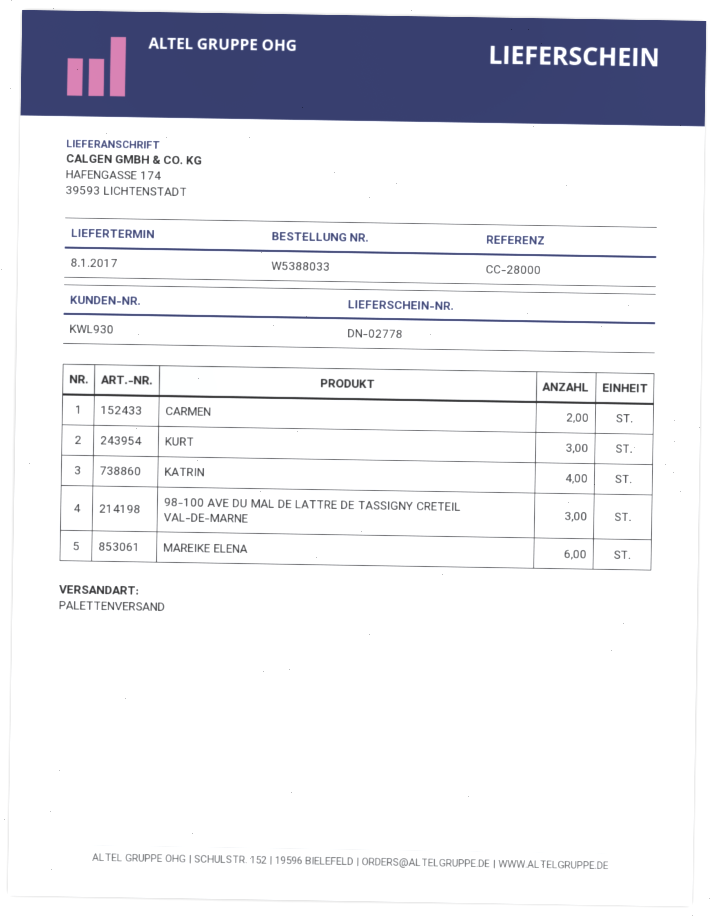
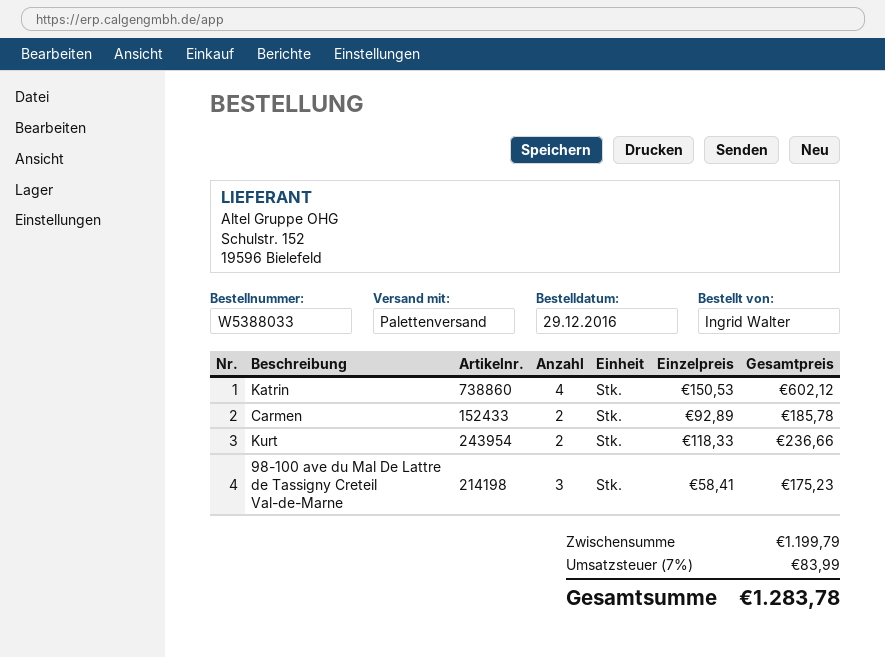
KURT: 3 -> 2
MAREIKE ELENA: 6 -> none

